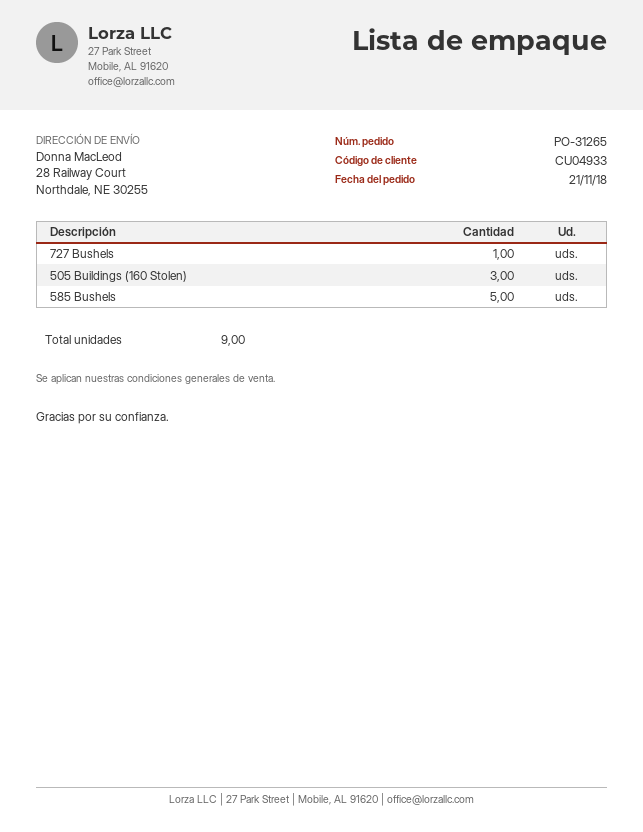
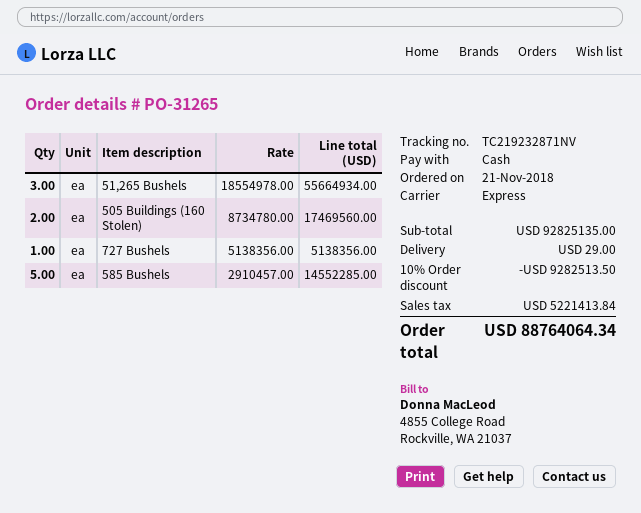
505 Buildings (160 Stolen): 3 -> 2
51,265 Bushels: none -> 3

